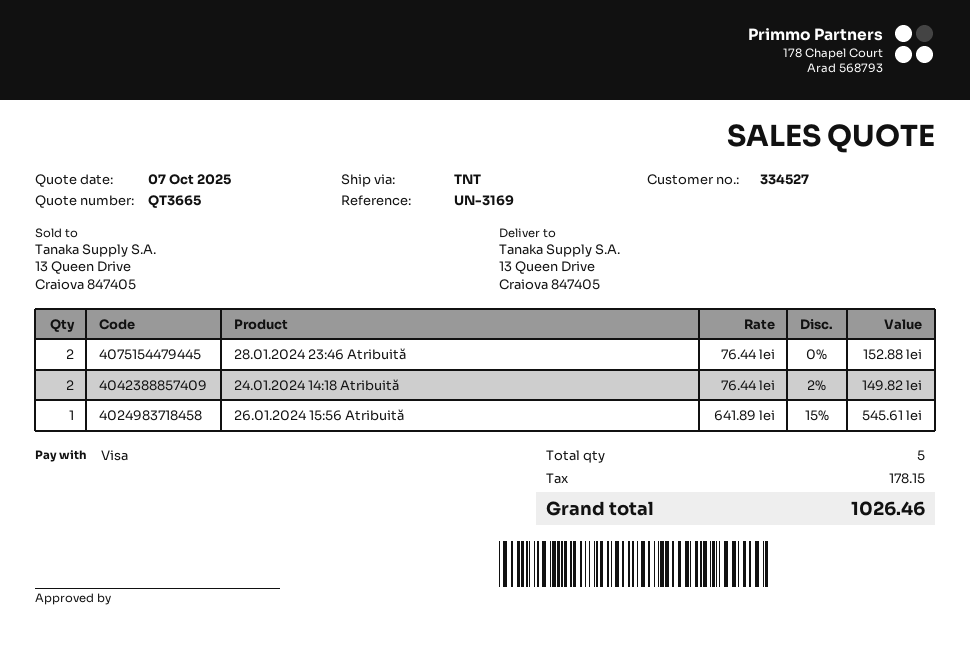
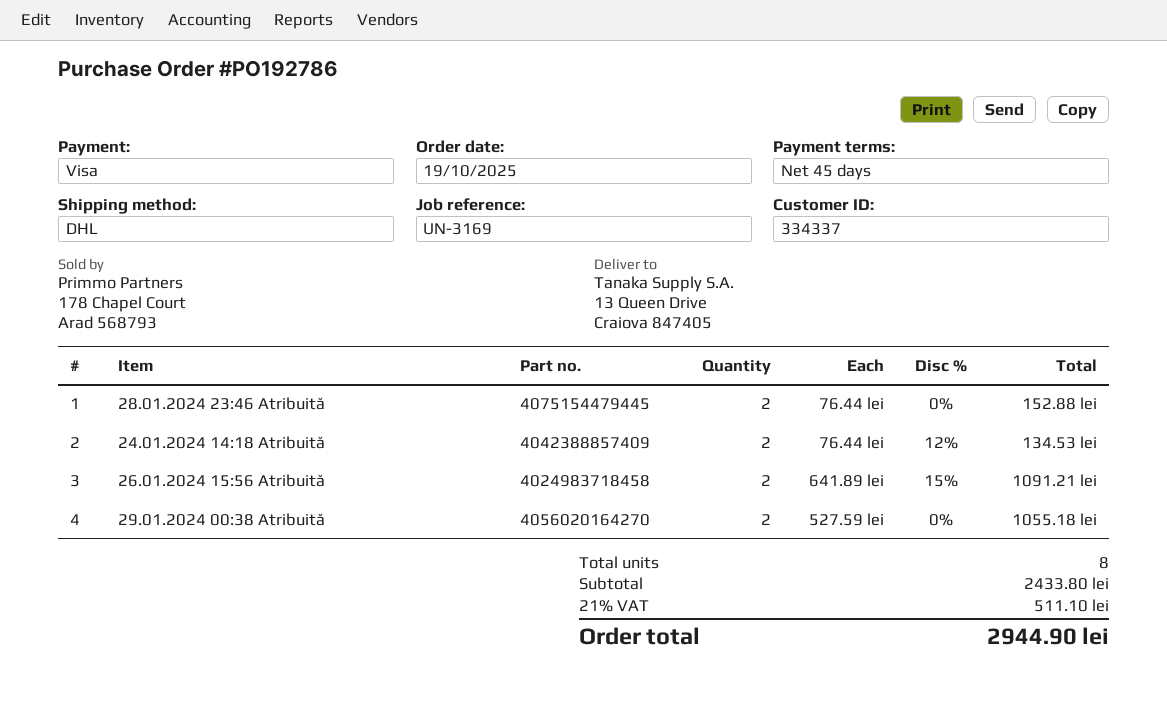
customer number: 334527 -> 334337
shipping method: TNT -> DHL
24.01.2024 14:18 Atribuită: 2 x 76.44 - 2% = 149.82 -> 2 x 76.44 - 12% = 134.53
26.01.2024 15:56 Atribuită: 1 x 641.89 - 15% = 545.61 -> 2 x 641.89 - 15% = 1091.21
29.01.2024 00:38 Atribuită: none -> 2 x 527.59 = 1055.18
total quantity: 5 -> 8
tax: 178.15 -> 511.10
total: 1026.46 -> 2944.90

